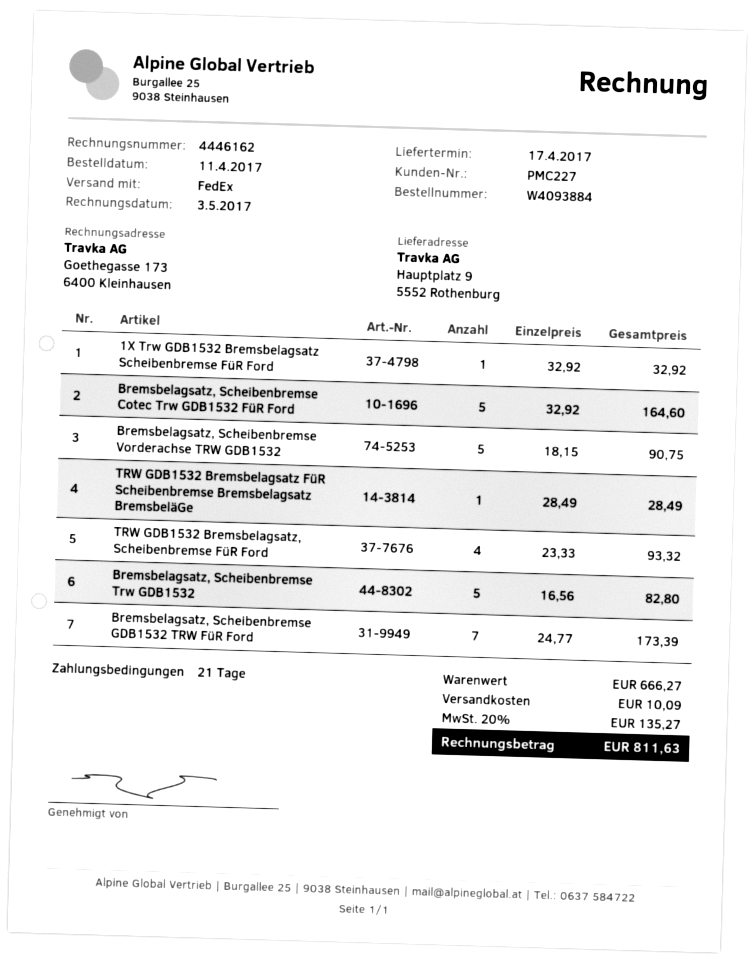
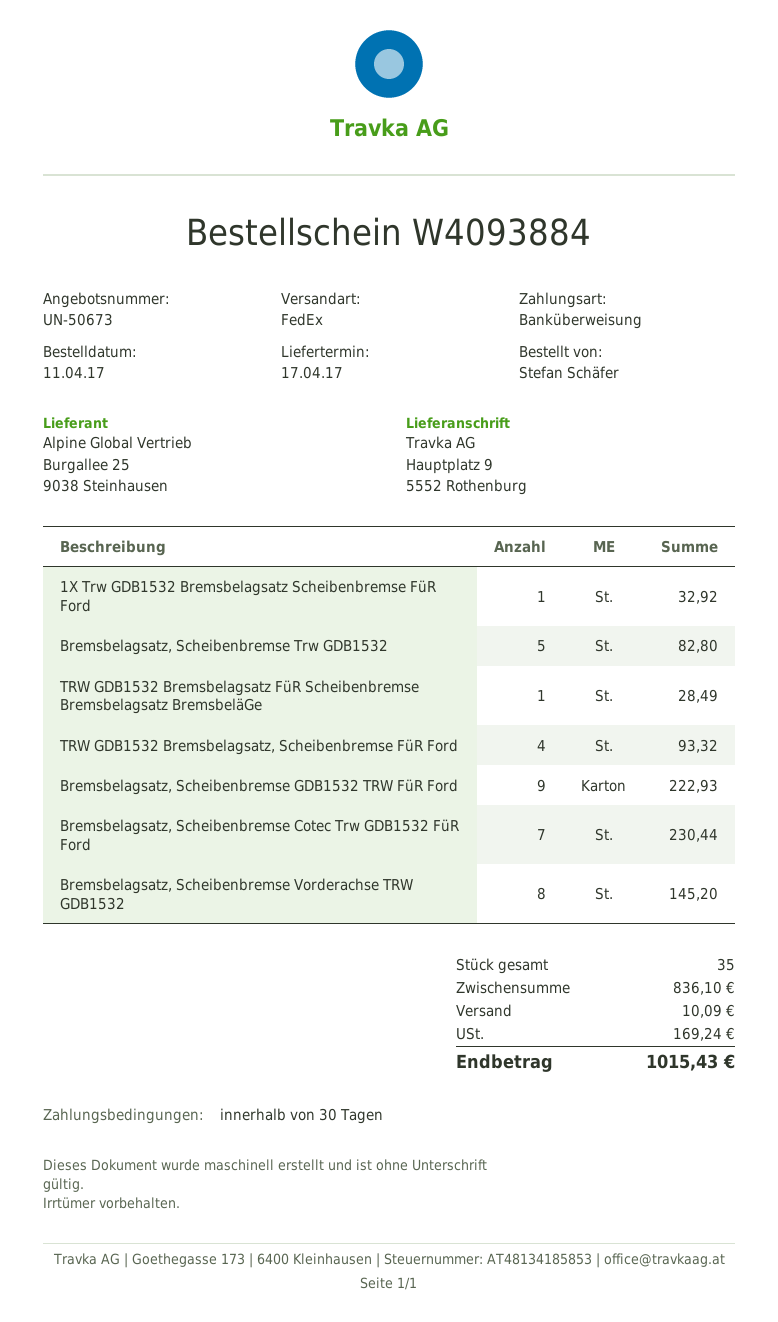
payment terms: 21 days -> 30 days
Bremsbelagsatz, Scheibenbremse Cotec Trw GDB1532 FüR Ford: 5 for 164.60 -> 7 for 230.44
Bremsbelagsatz, Scheibenbremse Vorderachse TRW GDB1532: 5 for 90.75 -> 8 for 145.20
Bremsbelagsatz, Scheibenbremse GDB1532 TRW FüR Ford: 7 for 173.39 -> 9 for 222.93
subtotal: 666.27 -> 836.10
tax: 135.27 -> 169.24
total: 811.63 -> 1015.43

